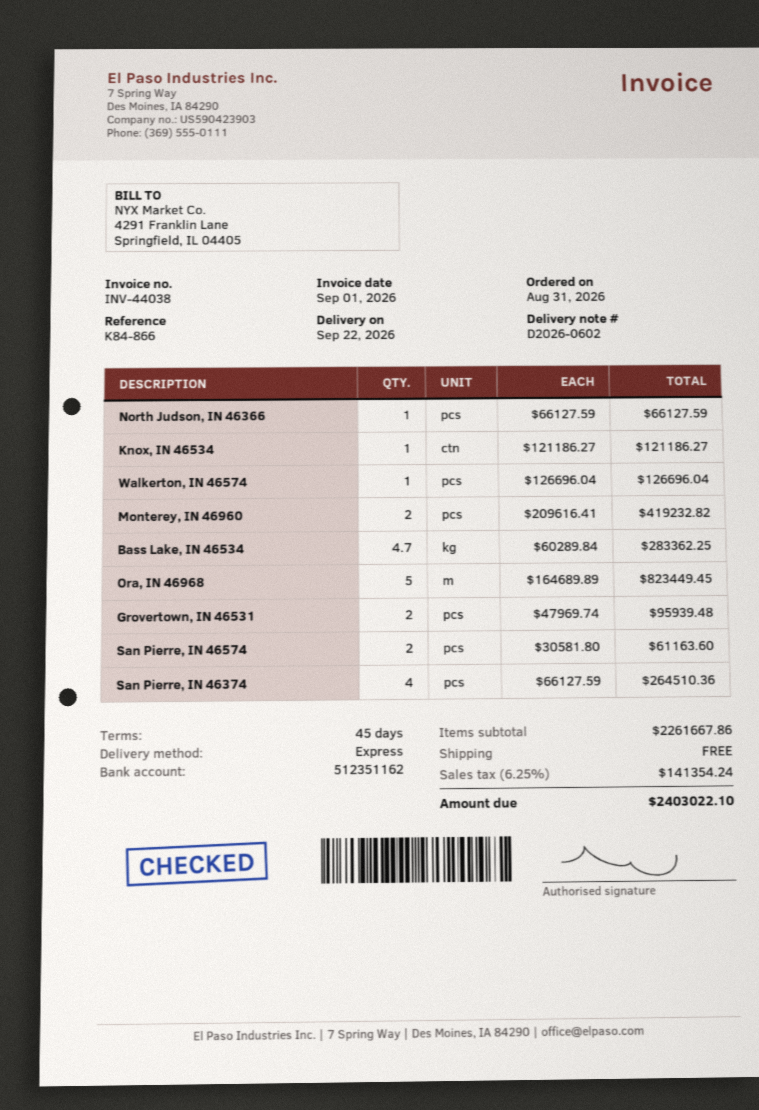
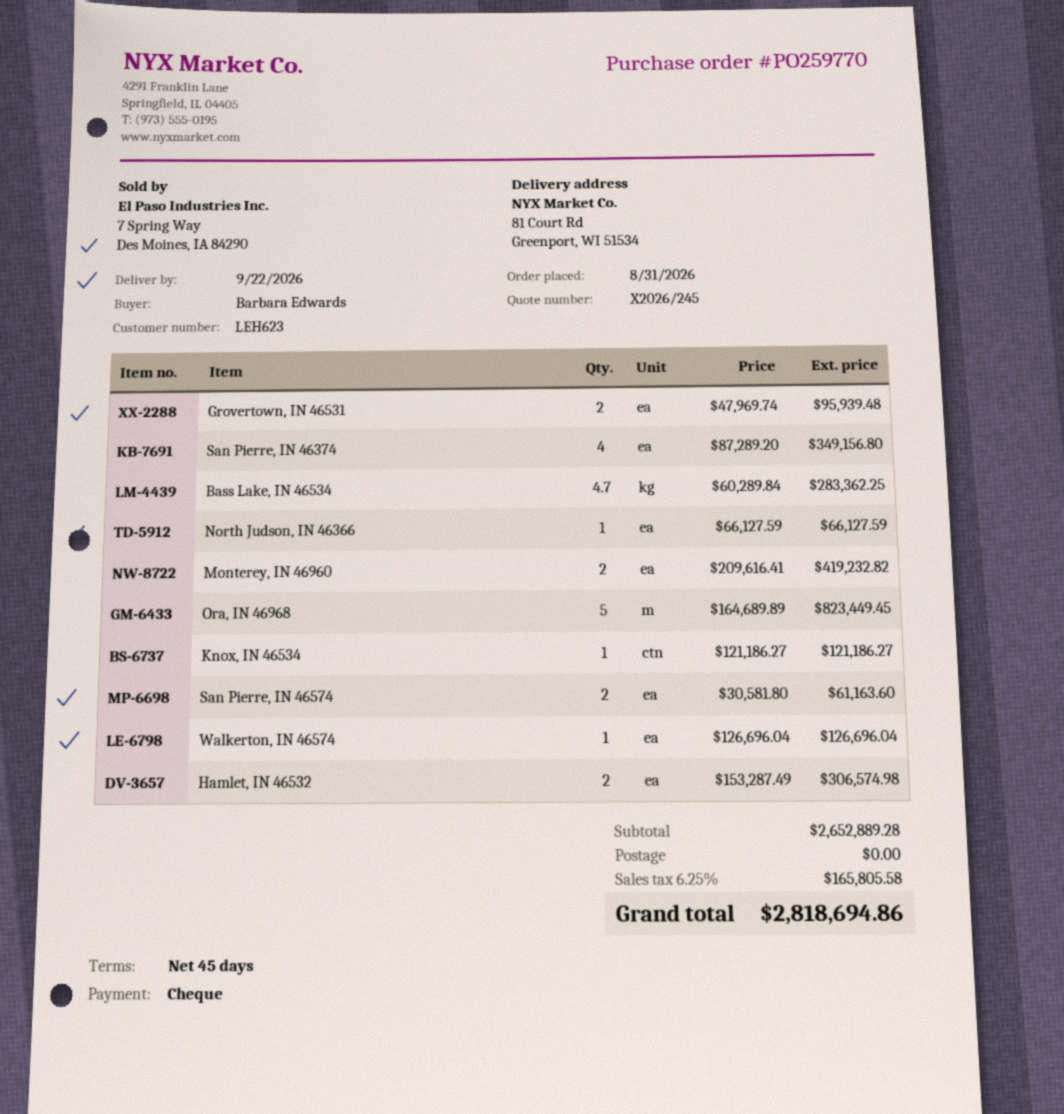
San Pierre, IN 46374: 4 x 66127.59 = 264510.36 -> 4 x 87289.20 = 349156.80
Hamlet, IN 46532: none -> 2 x 153287.49 = 306574.98
subtotal: 2261667.86 -> 2652889.28
tax: 6.25% = 141354.24 -> 6.25% = 165805.58
total: 2403022.10 -> 2818694.86

